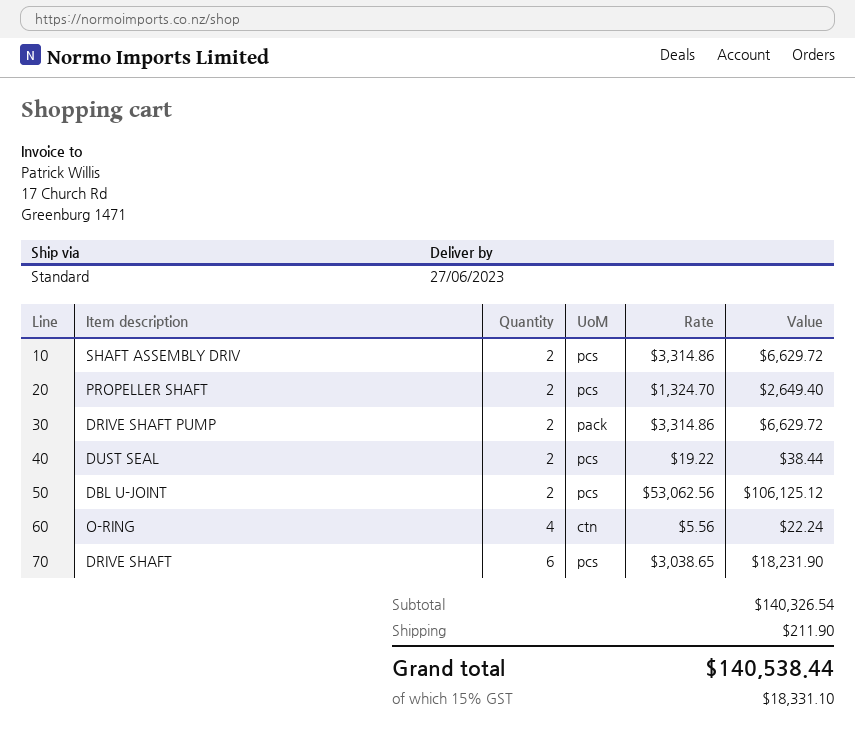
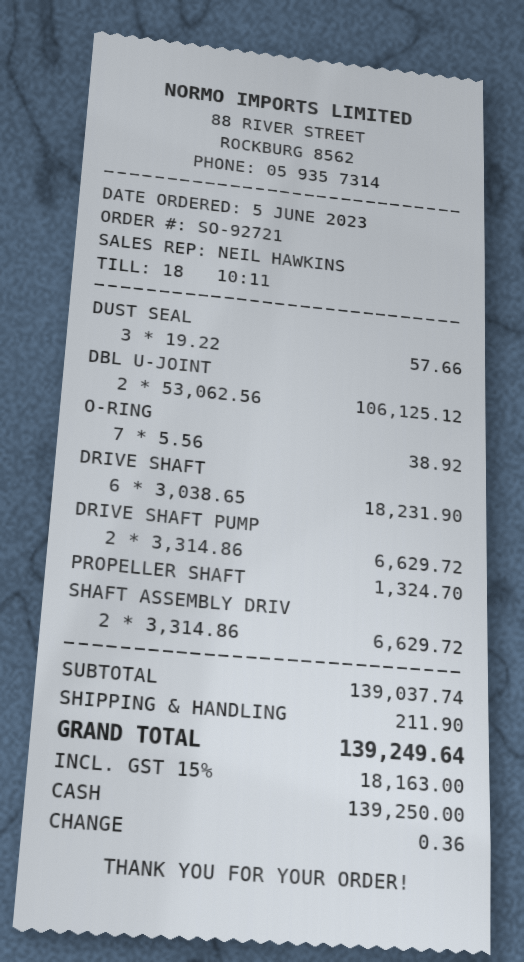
PROPELLER SHAFT: 2 x 1324.70 = 2649.40 -> 1 x 1324.70 = 1324.70
DUST SEAL: 2 x 19.22 = 38.44 -> 3 x 19.22 = 57.66
O-RING: 4 x 5.56 = 22.24 -> 7 x 5.56 = 38.92
subtotal: 140326.54 -> 139037.74
tax: 15% = 18331.10 -> 15% = 18163.00
total: 140538.44 -> 139249.64

